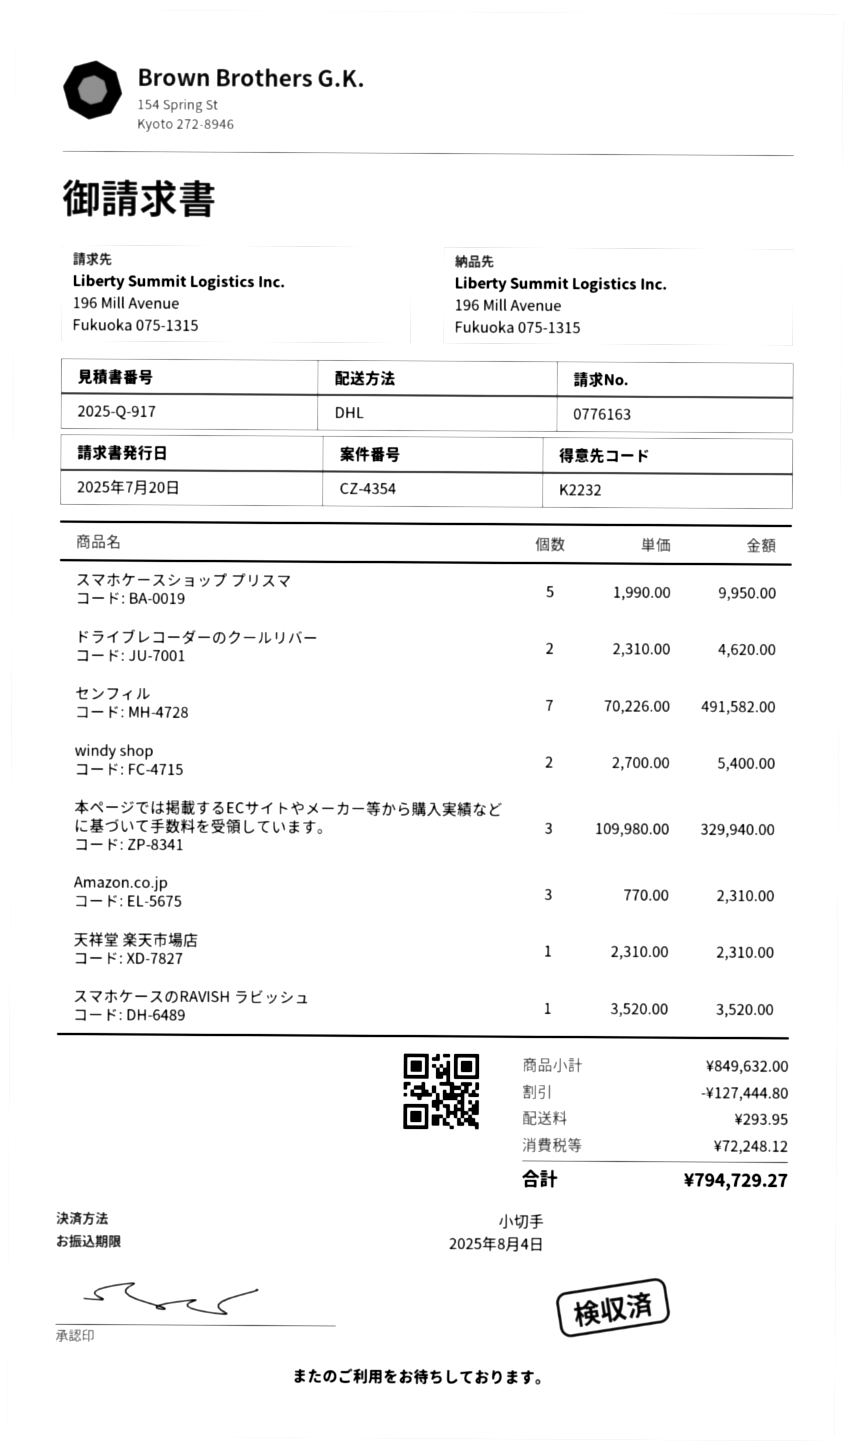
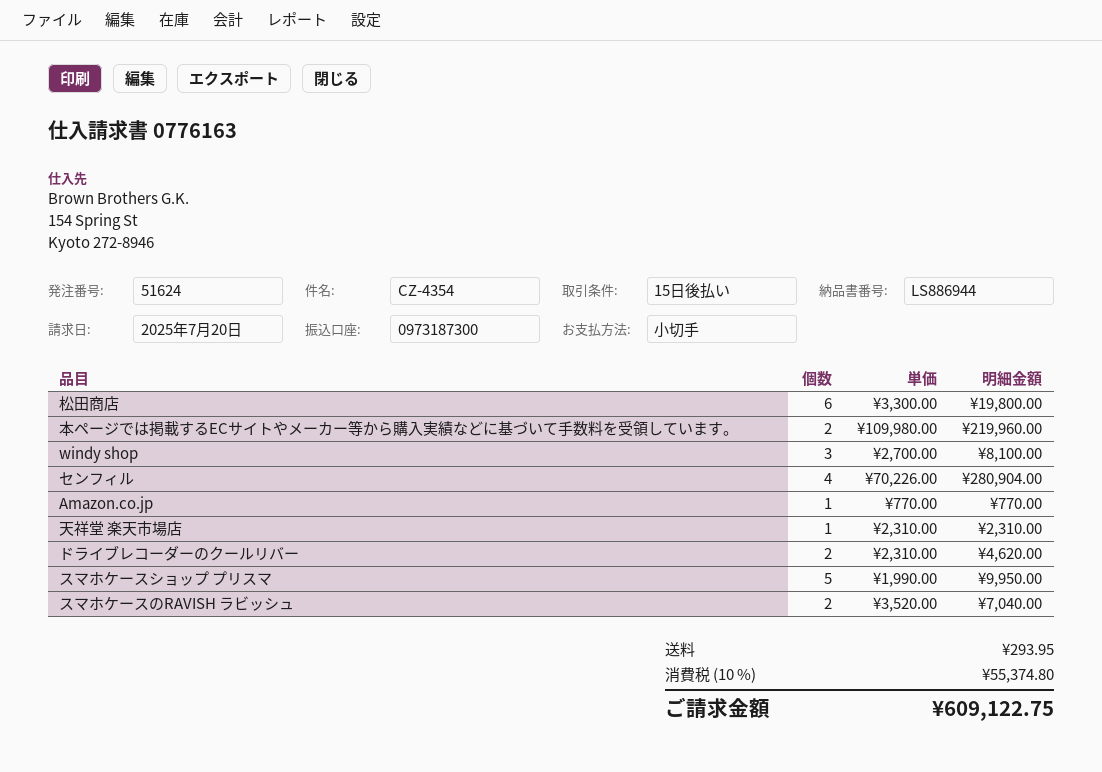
センフィル: 7 x 70226.00 = 491582.00 -> 4 x 70226.00 = 280904.00
windy shop: 2 x 2700.00 = 5400.00 -> 3 x 2700.00 = 8100.00
本ページでは掲載するECサイトやメーカー等から購入実績などに基づいて手数料を受領しています。: 3 x 109980.00 = 329940.00 -> 2 x 109980.00 = 219960.00
Amazon.co.jp: 3 x 770.00 = 2310.00 -> 1 x 770.00 = 770.00
スマホケースのRAVISH ラビッシュ: 1 x 3520.00 = 3520.00 -> 2 x 3520.00 = 7040.00
松田商店: none -> 6 x 3300.00 = 19800.00
discount: 127444.80 -> none
tax: 72248.12 -> 55374.80
total: 794729.27 -> 609122.75

